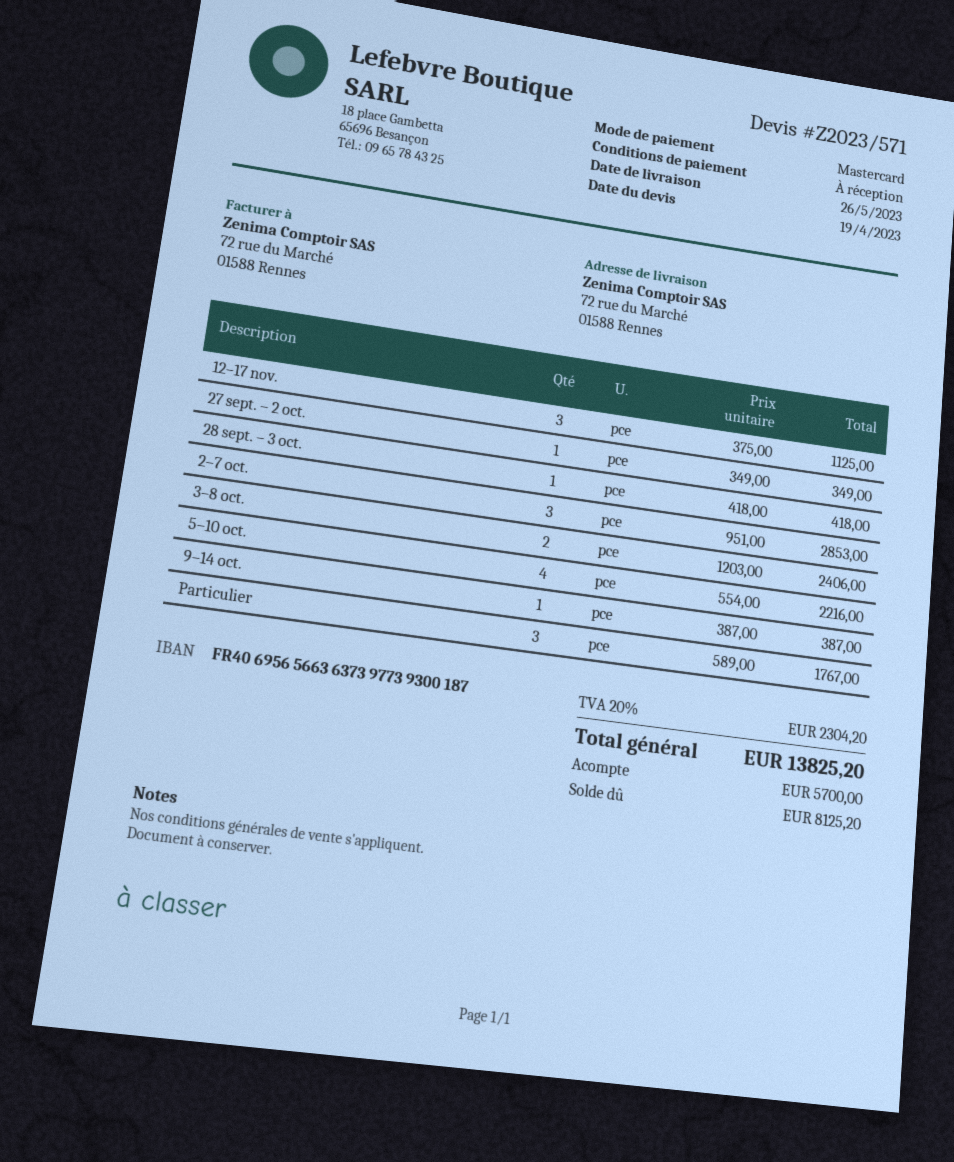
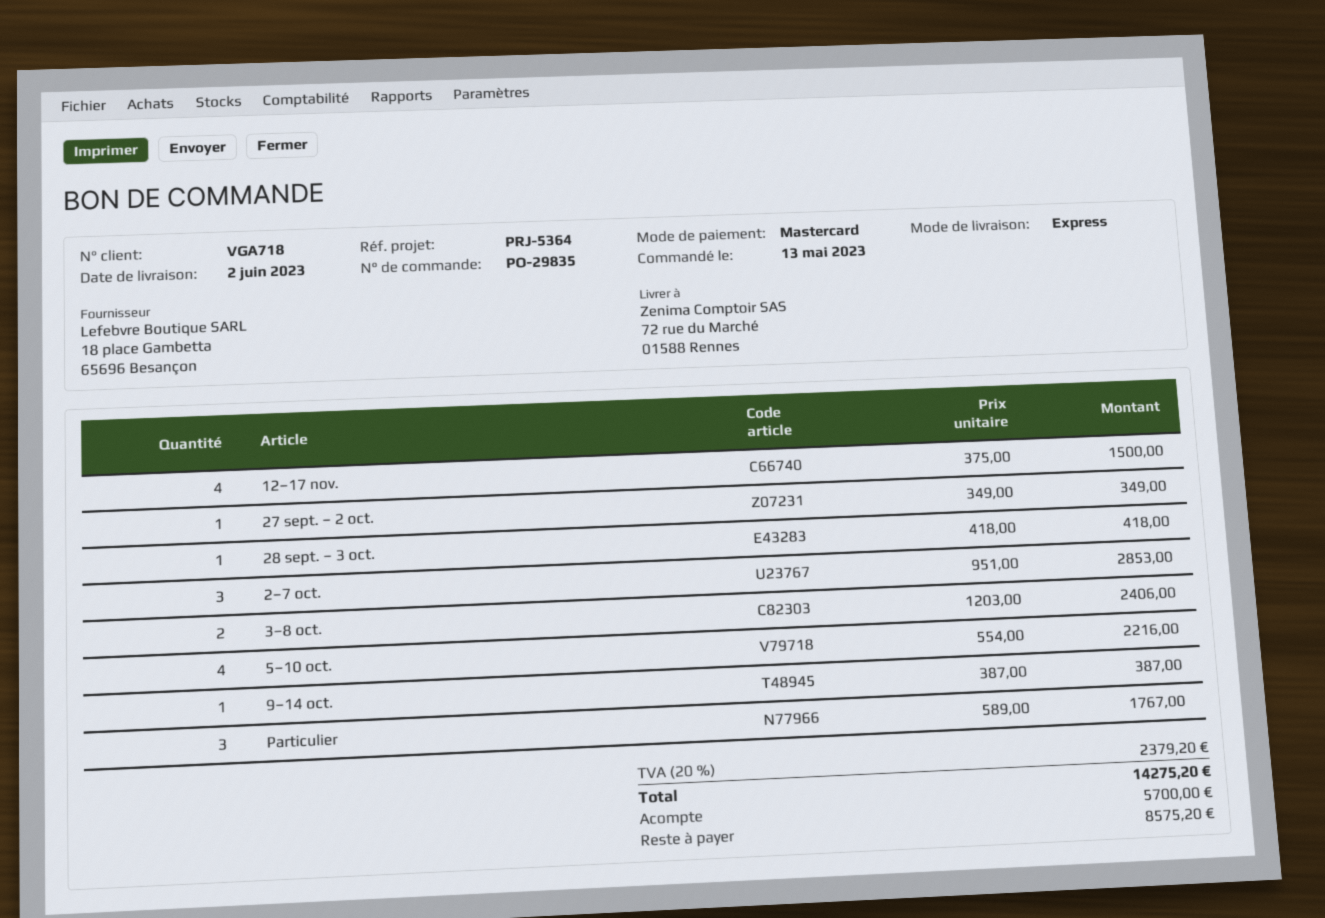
delivery date: 2023-05-26 -> 2023-06-02
12–17 nov.: 3 x 375.00 = 1125.00 -> 4 x 375.00 = 1500.00
tax: 20% = 2304.20 -> 20% = 2379.20
total: 13825.20 -> 14275.20
balance: 8125.20 -> 8575.20

